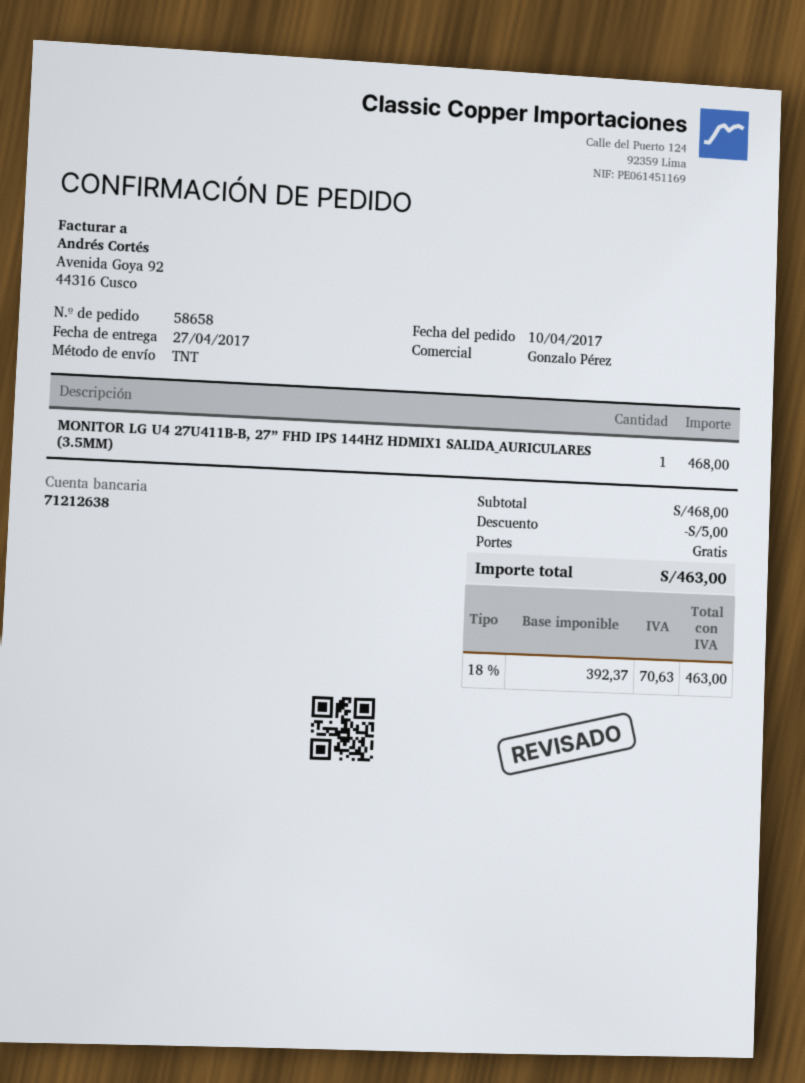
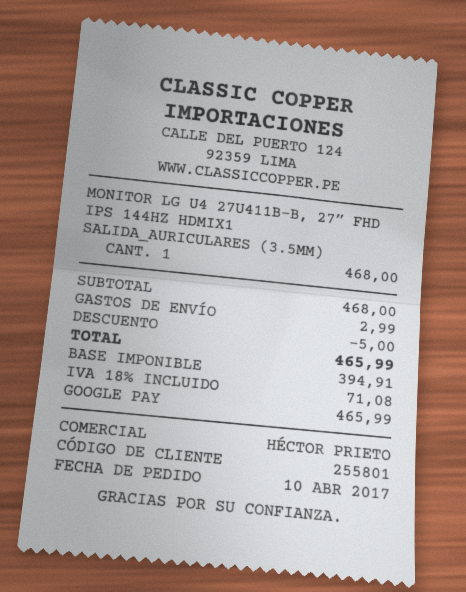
sales rep: Gonzalo Pérez -> HÉCTOR PRIETO
shipping: 0.00 -> 2.99
net: 392.37 -> 394.91
tax: 18% = 70.63 -> 18% = 71.08
total: 463.00 -> 465.99

